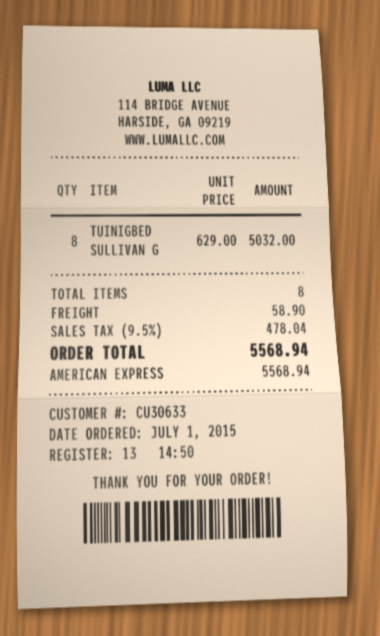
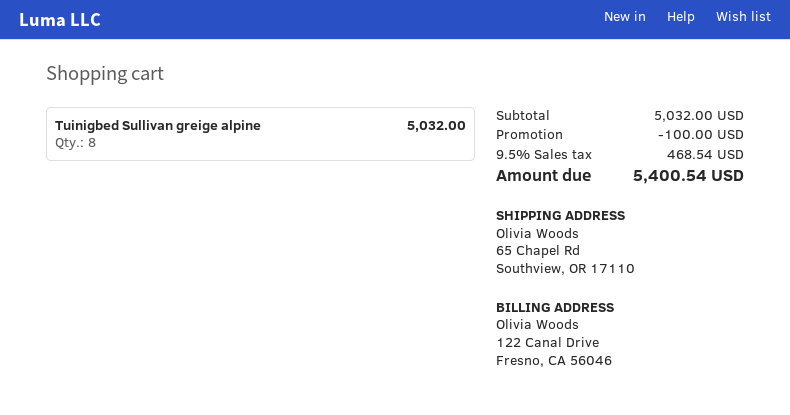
discount: none -> 100.00
shipping: 58.90 -> none
tax: 9.5% = 478.04 -> 9.5% = 468.54
total: 5568.94 -> 5400.54

